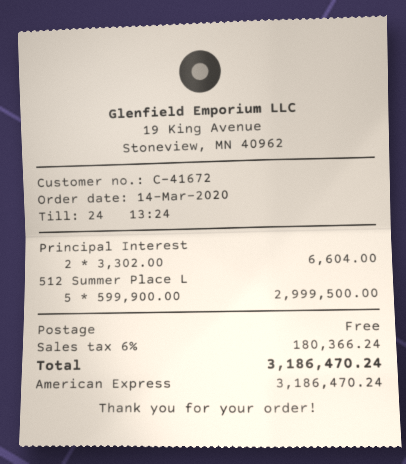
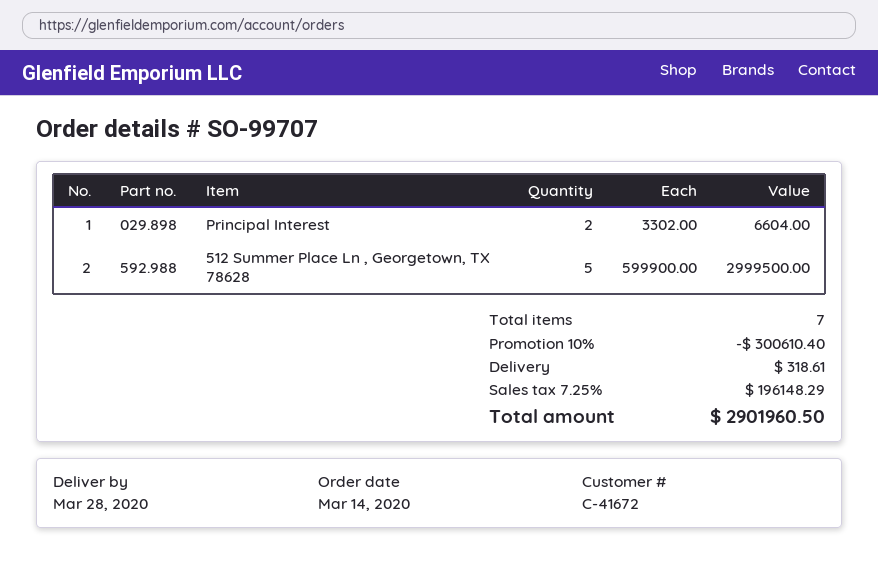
discount: none -> 10% = 300610.40
shipping: 0.00 -> 318.61
tax: 6% = 180366.24 -> 7.25% = 196148.29
total: 3186470.24 -> 2901960.50

